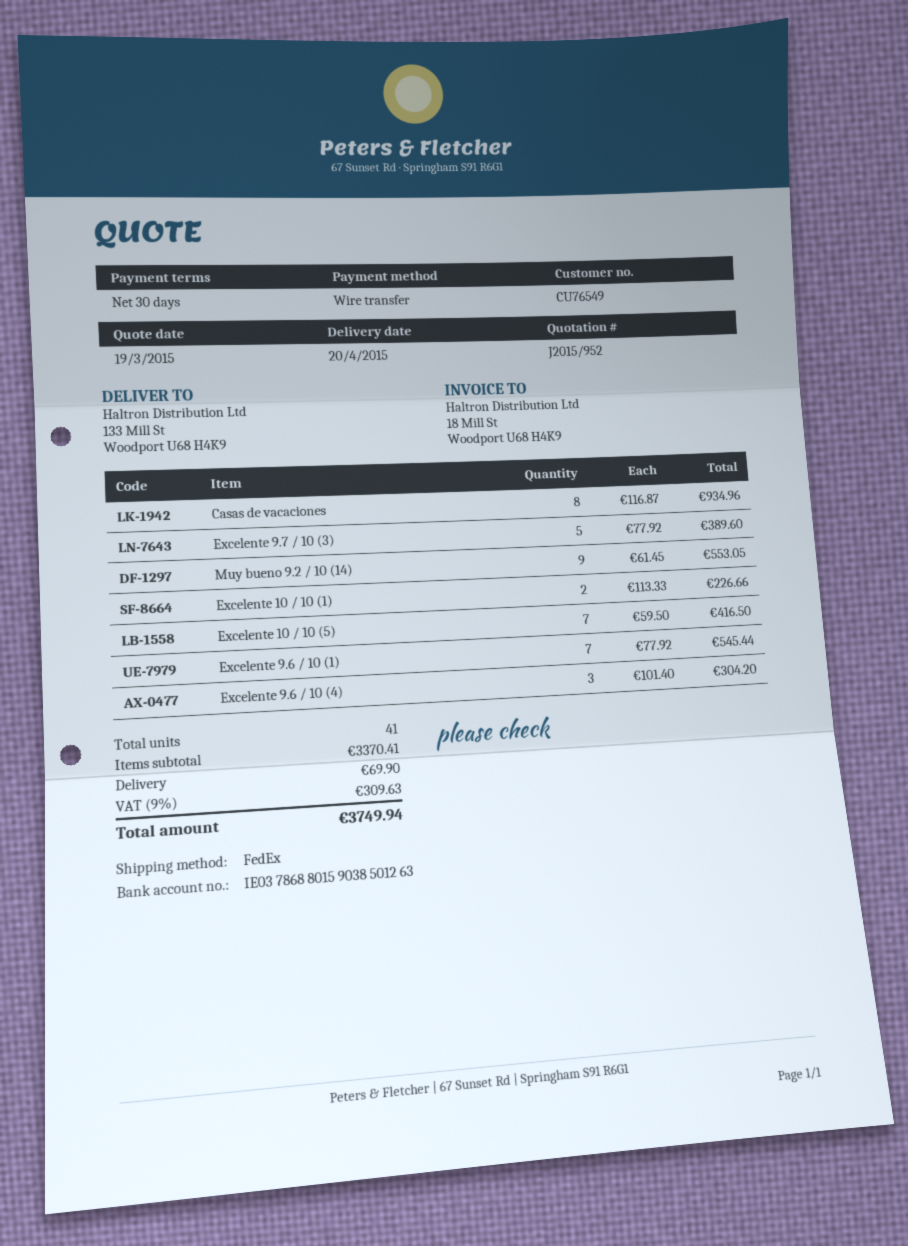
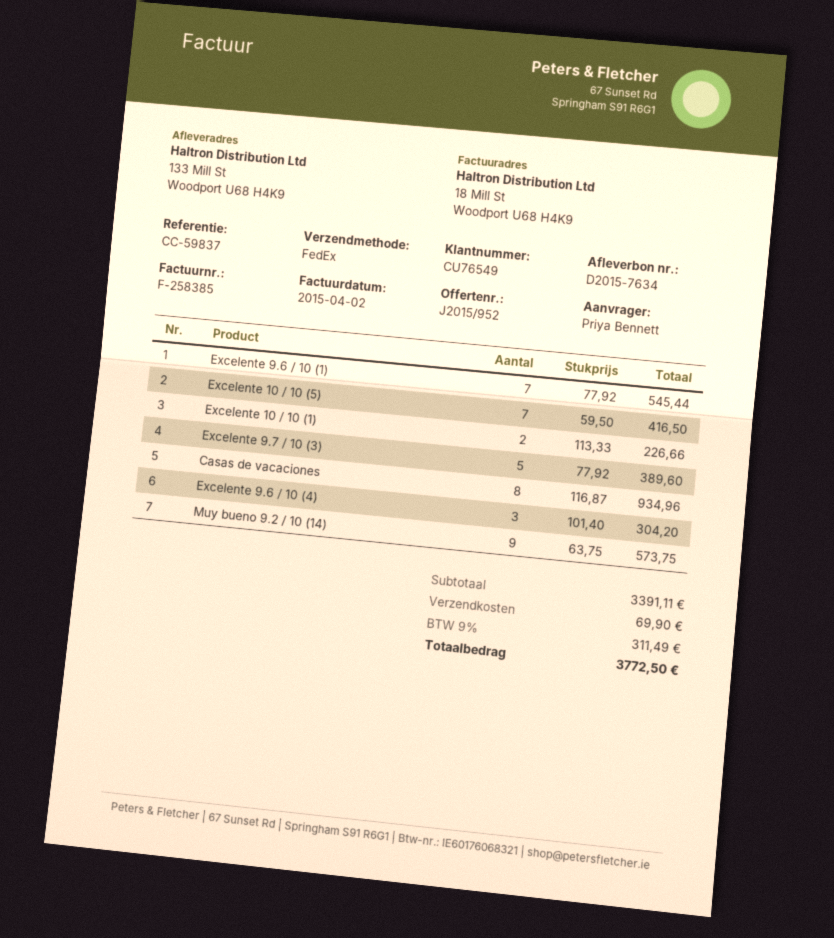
Muy bueno 9.2 / 10 (14): 9 x 61.45 = 553.05 -> 9 x 63.75 = 573.75
subtotal: 3370.41 -> 3391.11
tax: 9% = 309.63 -> 9% = 311.49
total: 3749.94 -> 3772.50

